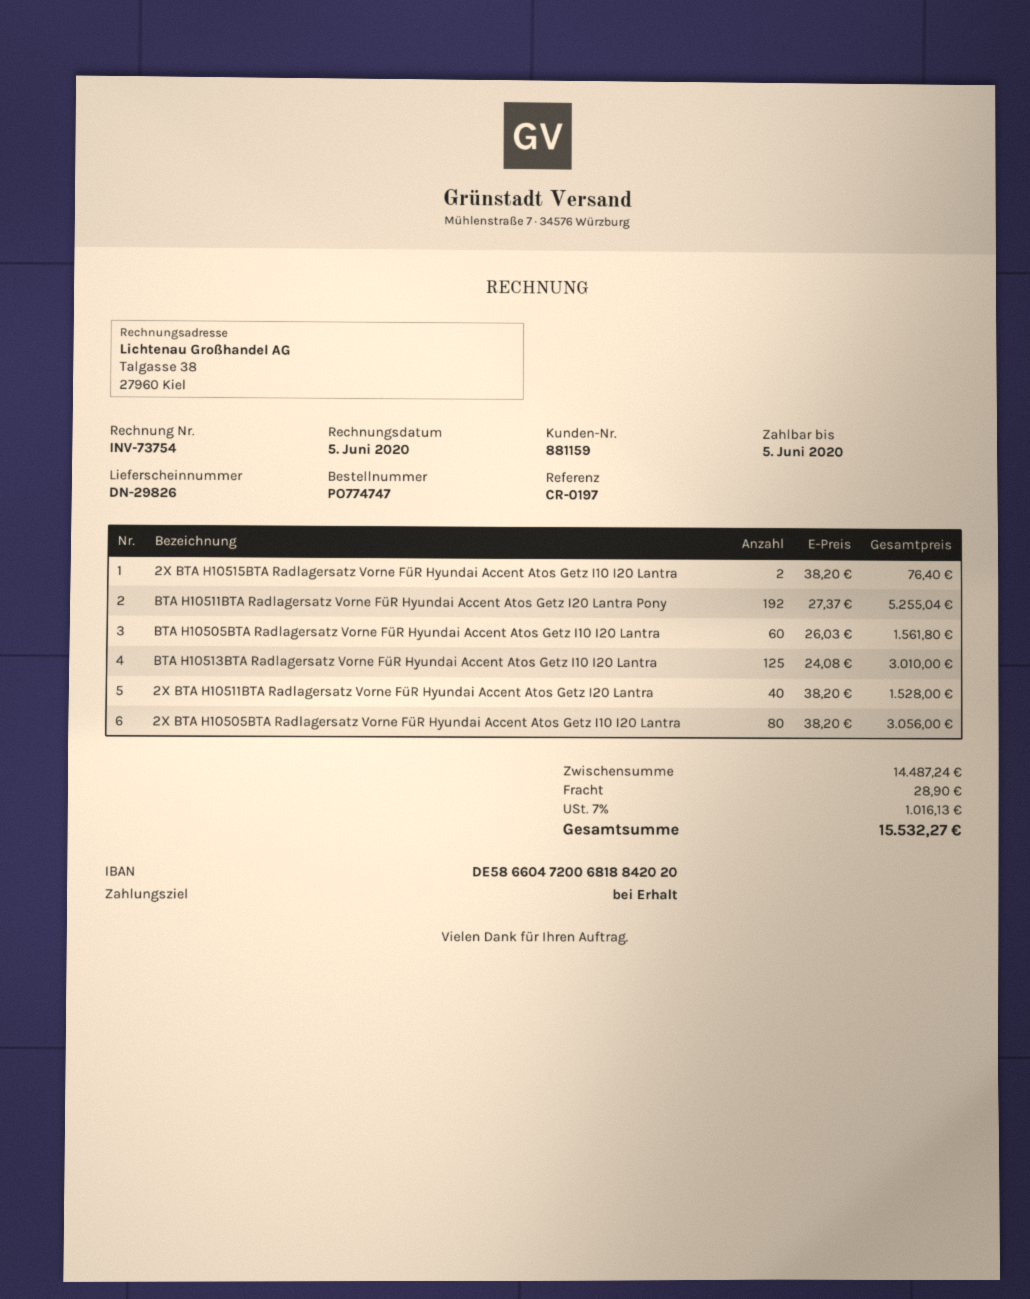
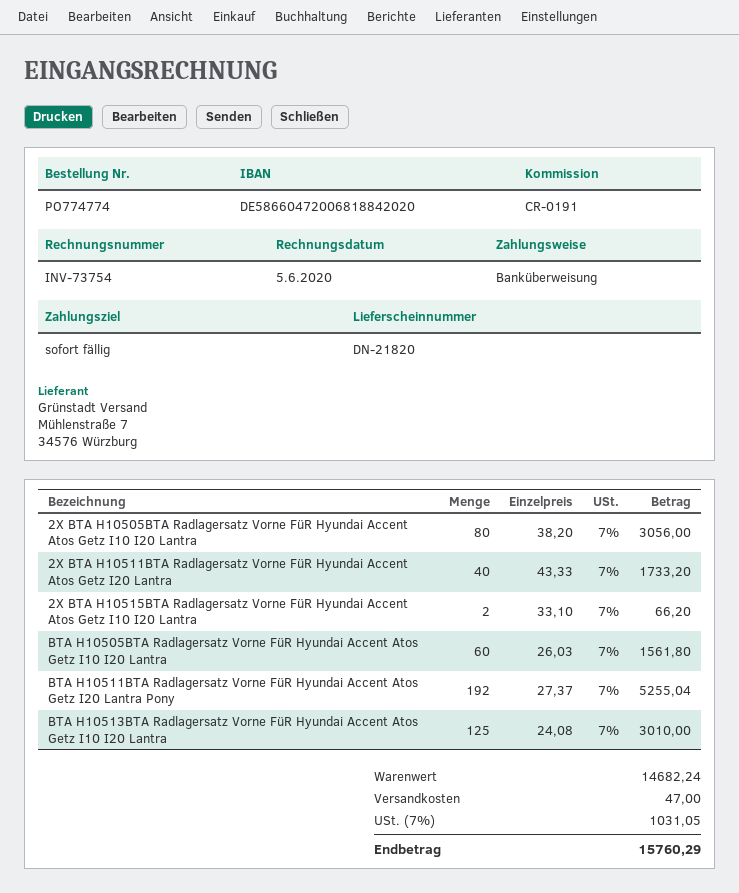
order number: PO774747 -> PO774774
delivery note number: DN-29826 -> DN-21820
reference: CR-0197 -> CR-0191
2X BTA H10515BTA Radlagersatz Vorne FüR Hyundai Accent Atos Getz I10 I20 Lantra: 2 x 38.20 = 76.40 -> 2 x 33.10 = 66.20
2X BTA H10511BTA Radlagersatz Vorne FüR Hyundai Accent Atos Getz I20 Lantra: 40 x 38.20 = 1528.00 -> 40 x 43.33 = 1733.20
subtotal: 14487.24 -> 14682.24
shipping: 28.90 -> 47.00
tax: 7% = 1016.13 -> 7% = 1031.05
total: 15532.27 -> 15760.29

